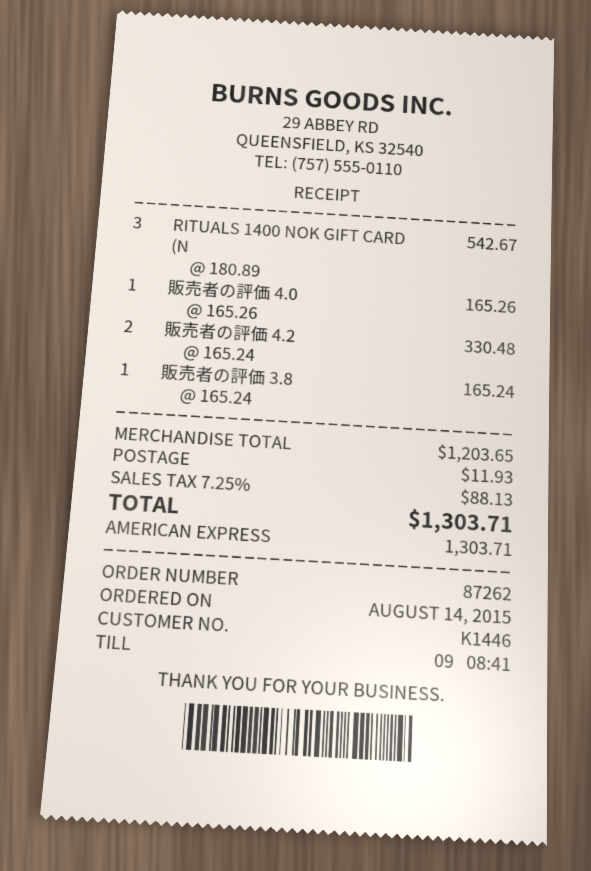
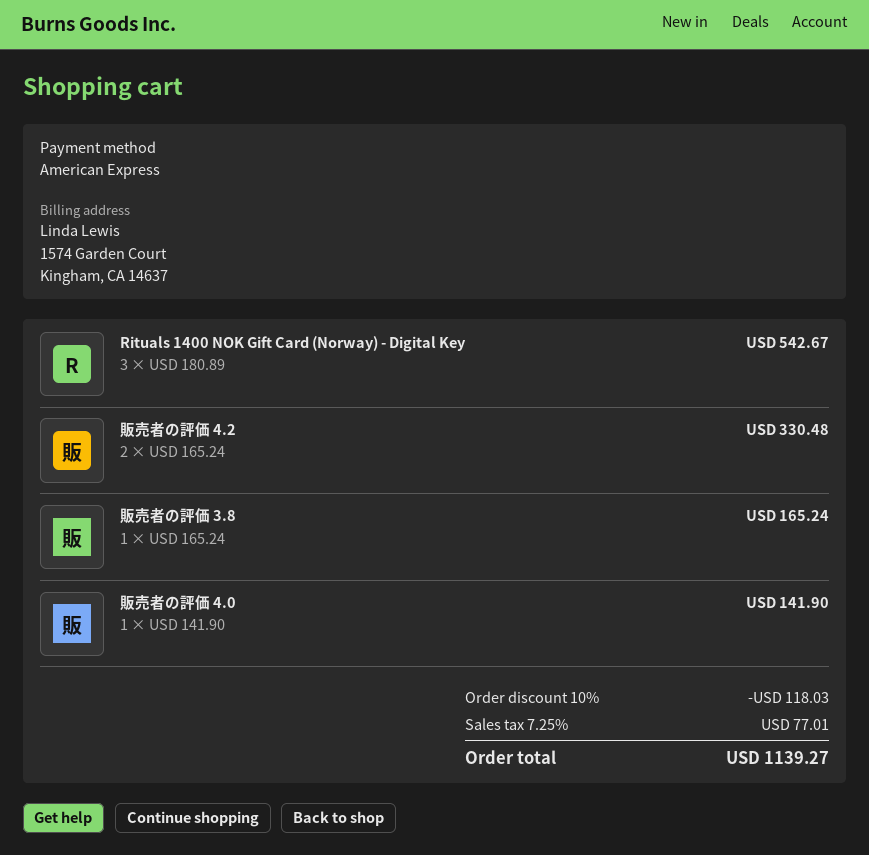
販売者の評価 4.0: 1 x 165.26 = 165.26 -> 1 x 141.90 = 141.90
discount: none -> 10% = 118.03
shipping: 11.93 -> none
tax: 7.25% = 88.13 -> 7.25% = 77.01
total: 1303.71 -> 1139.27

